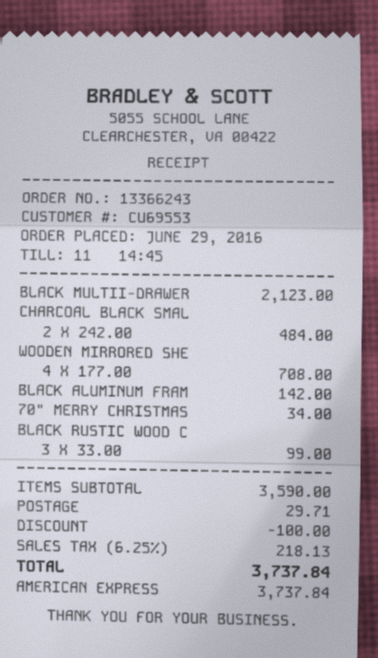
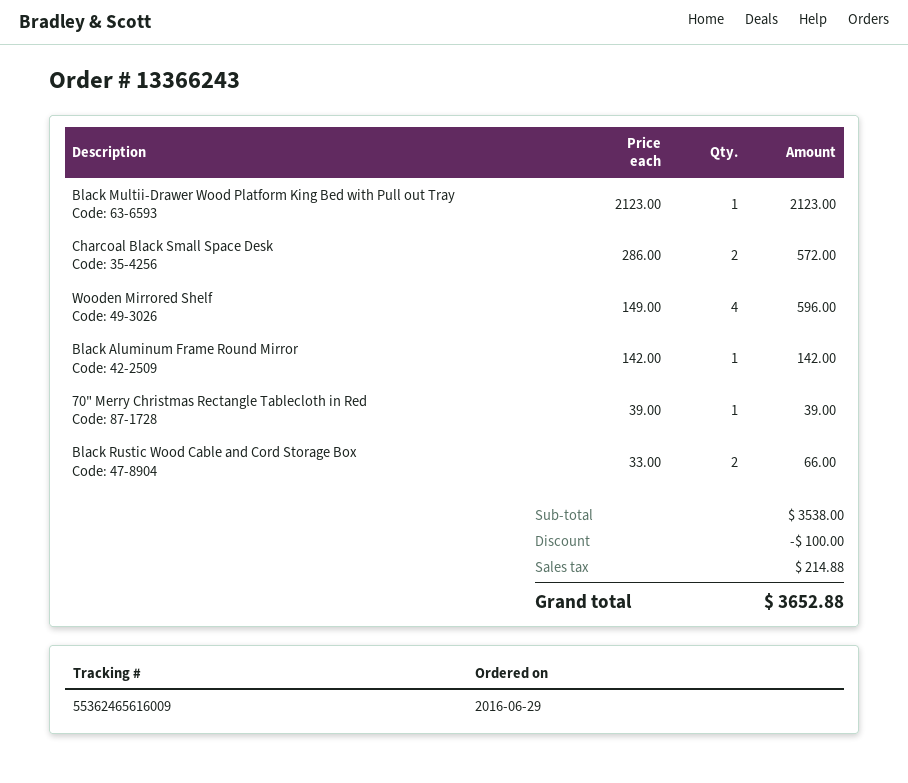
CHARCOAL BLACK SMAL: 2 x 242.00 = 484.00 -> 2 x 286.00 = 572.00
WOODEN MIRRORED SHE: 4 x 177.00 = 708.00 -> 4 x 149.00 = 596.00
70" MERRY CHRISTMAS: 1 x 34.00 = 34.00 -> 1 x 39.00 = 39.00
BLACK RUSTIC WOOD C: 3 x 33.00 = 99.00 -> 2 x 33.00 = 66.00
subtotal: 3590.00 -> 3538.00
shipping: 29.71 -> none
tax: 218.13 -> 214.88
total: 3737.84 -> 3652.88

